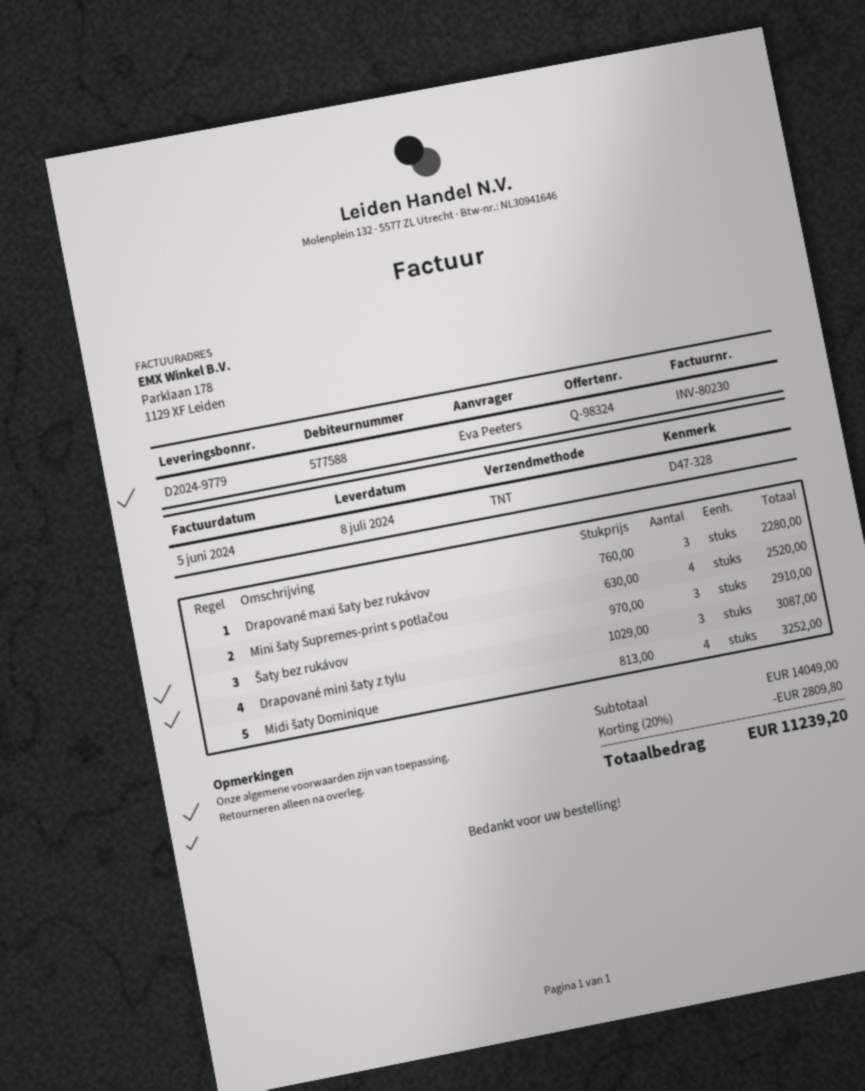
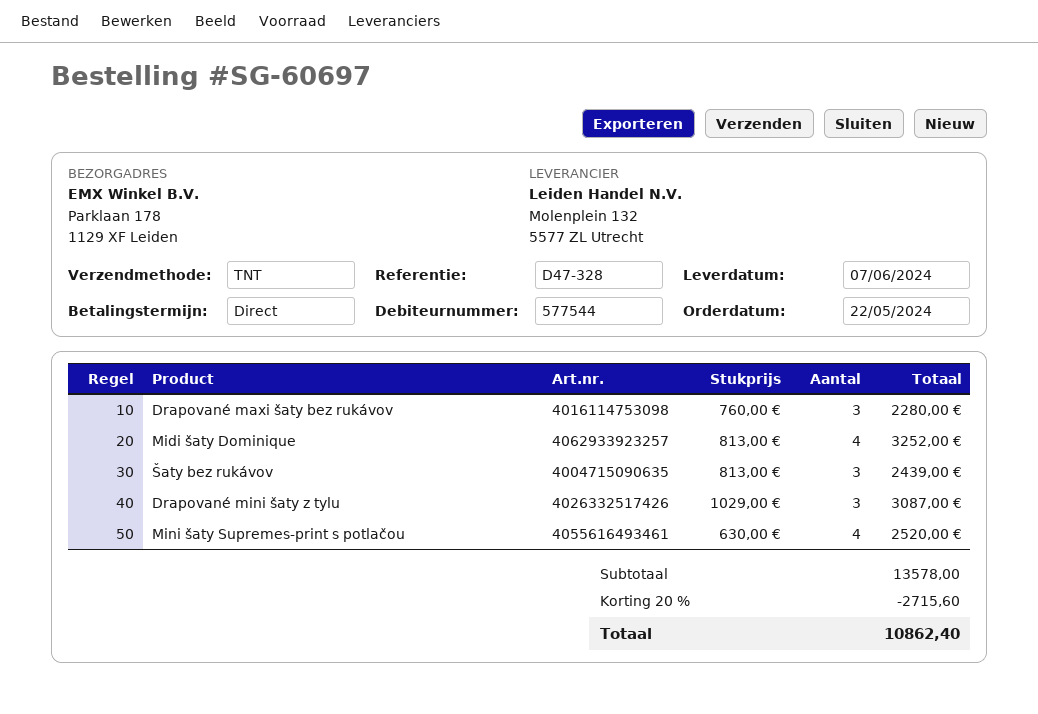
delivery date: 2024-07-08 -> 2024-06-07
customer number: 577588 -> 577544
Šaty bez rukávov: 3 x 970.00 = 2910.00 -> 3 x 813.00 = 2439.00
subtotal: 14049.00 -> 13578.00
discount: 20% = 2809.80 -> 20% = 2715.60
total: 11239.20 -> 10862.40

